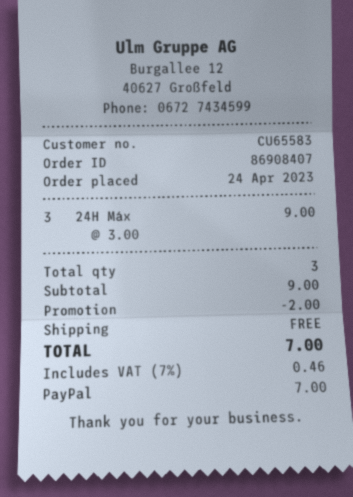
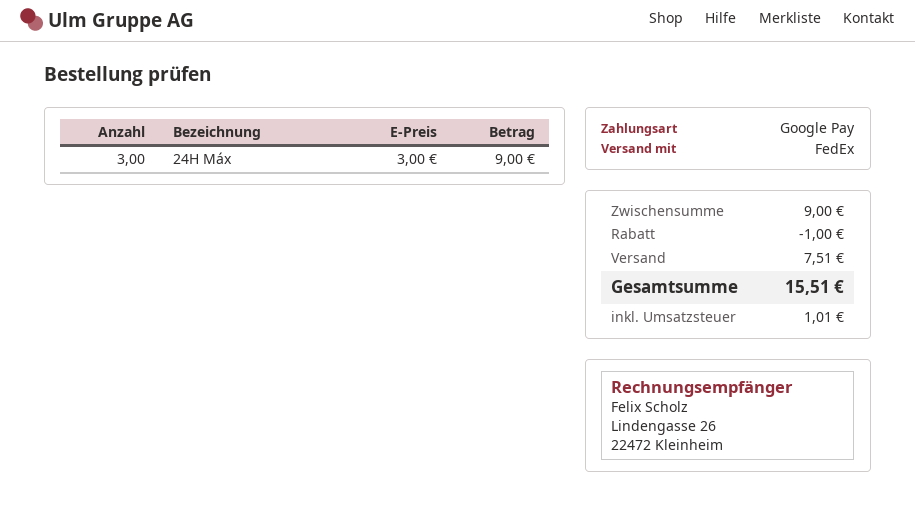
payment method: PayPal -> Google Pay
discount: 2.00 -> 1.00
shipping: 0.00 -> 7.51
tax: 0.46 -> 1.01
total: 7.00 -> 15.51

